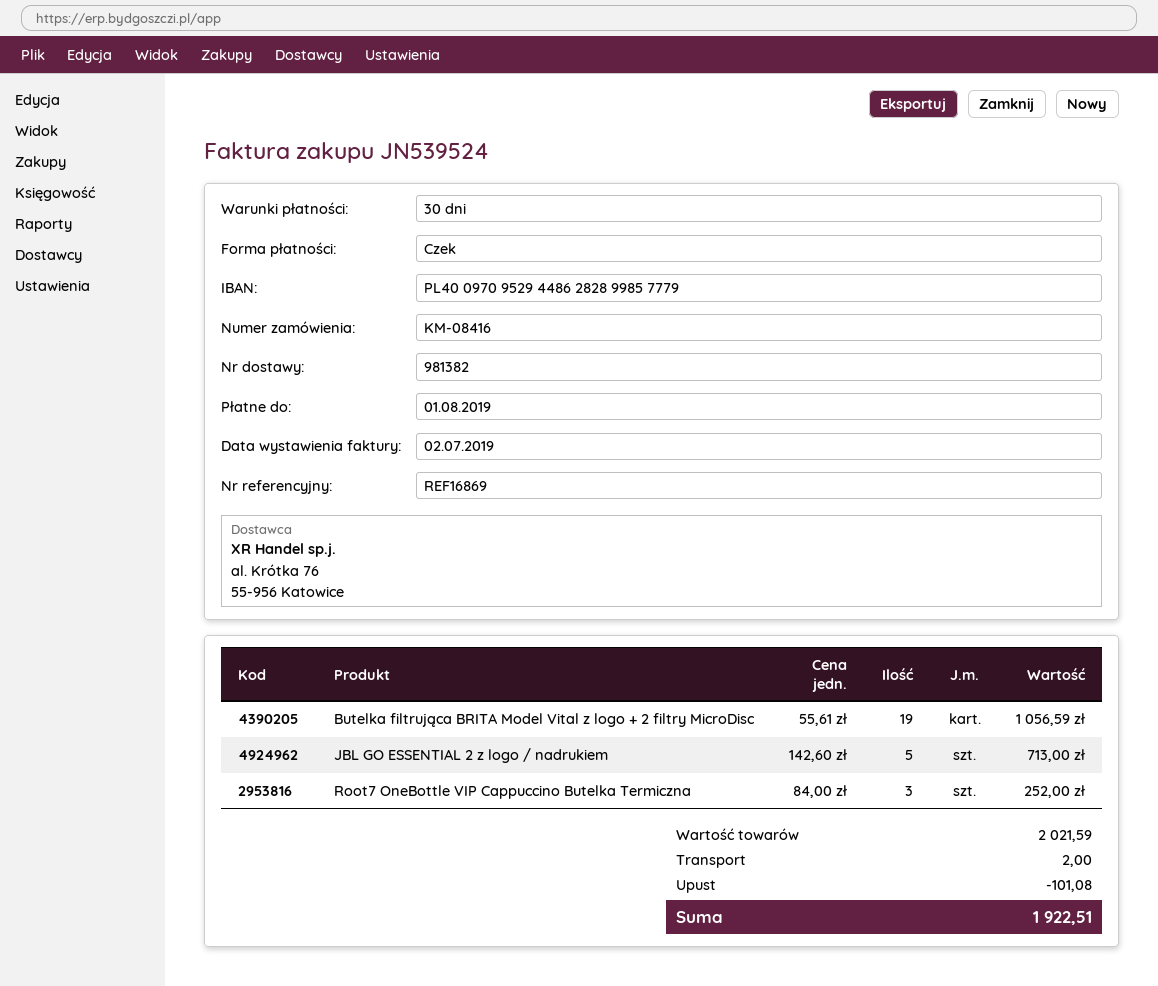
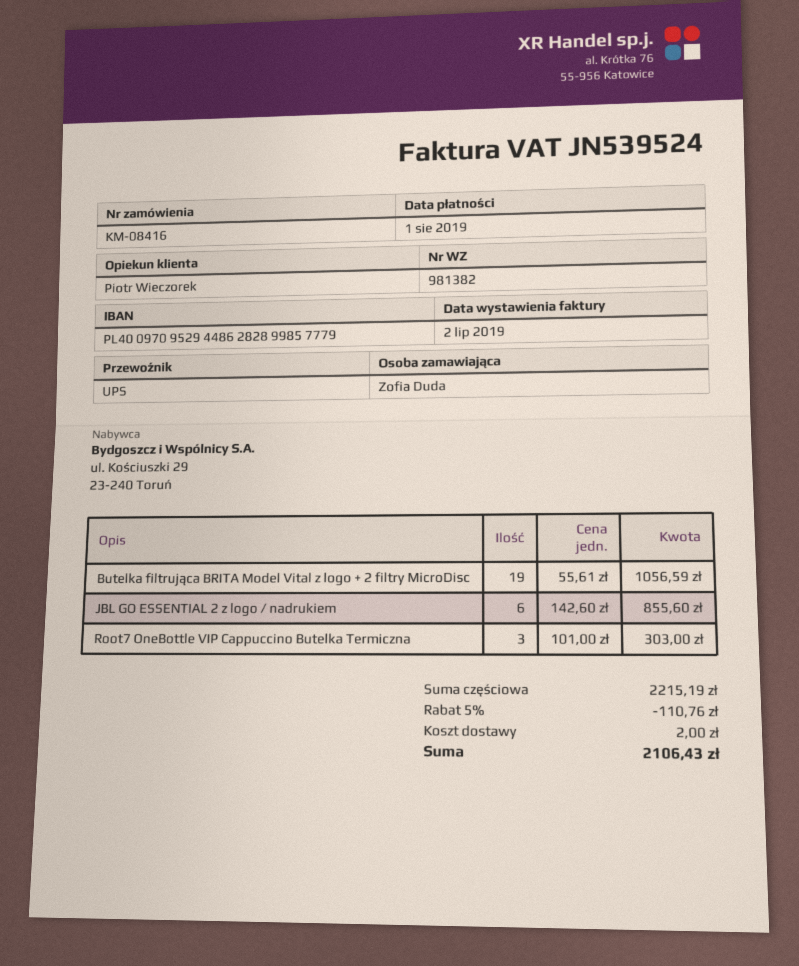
JBL GO ESSENTIAL 2 z logo / nadrukiem: 5 x 142.60 = 713.00 -> 6 x 142.60 = 855.60
Root7 OneBottle VIP Cappuccino Butelka Termiczna: 3 x 84.00 = 252.00 -> 3 x 101.00 = 303.00
subtotal: 2021.59 -> 2215.19
discount: 101.08 -> 110.76
total: 1922.51 -> 2106.43

